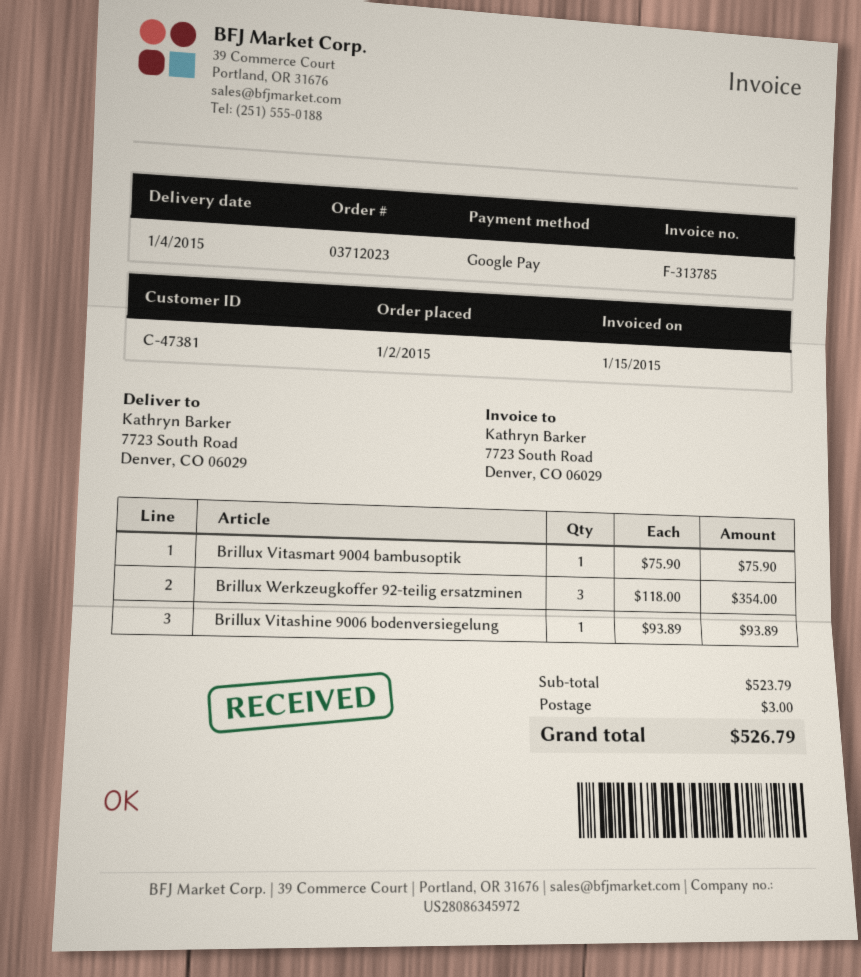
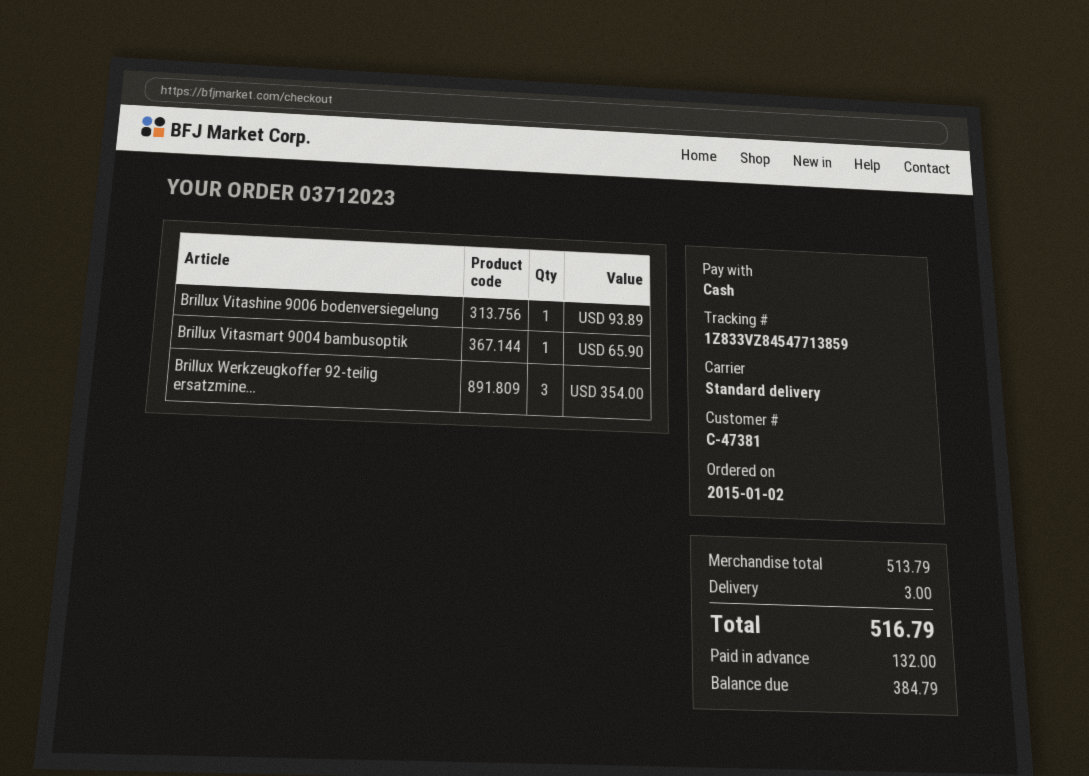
payment method: Google Pay -> cash
Brillux Vitasmart 9004 bambusoptik: 1 for 75.90 -> 1 for 65.90
subtotal: 523.79 -> 513.79
total: 526.79 -> 516.79

